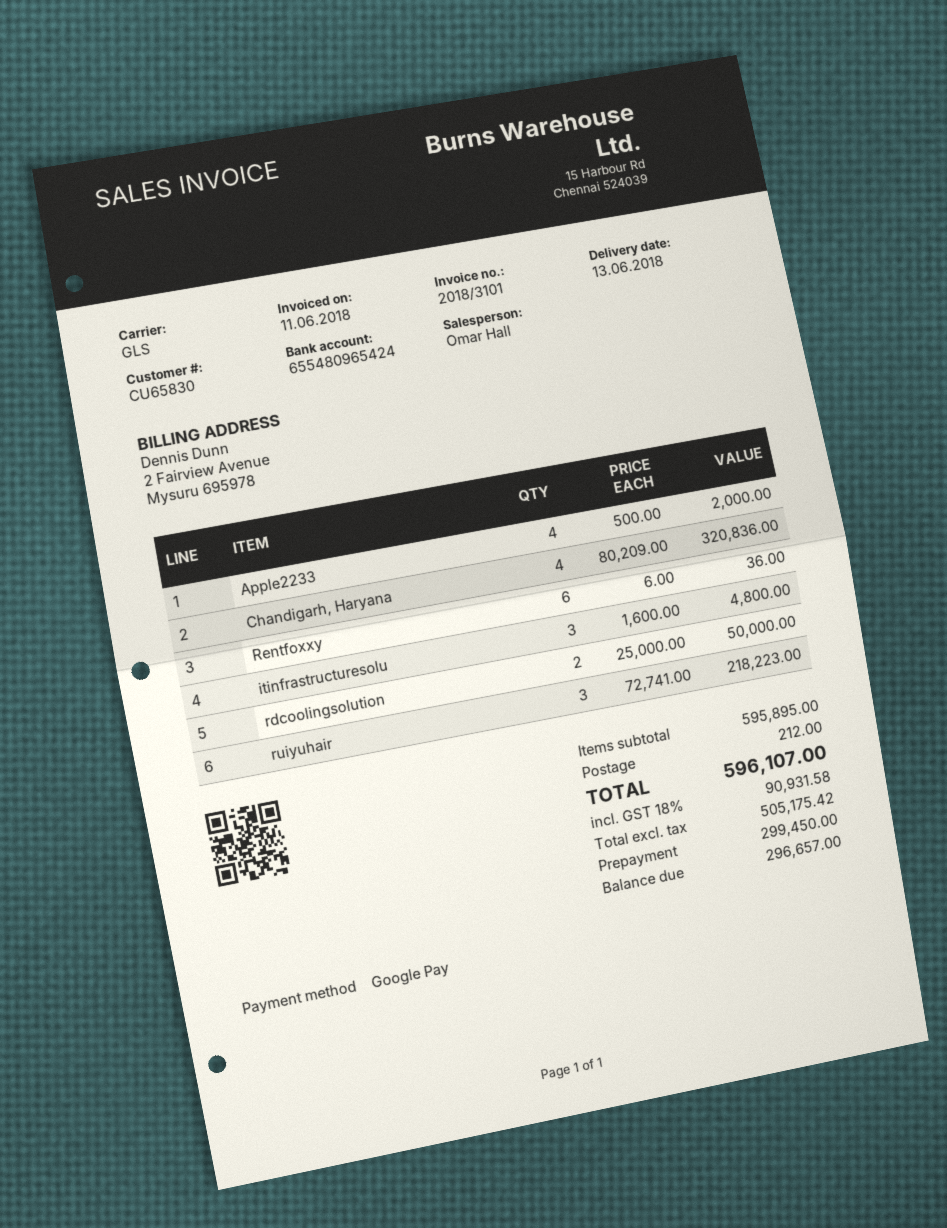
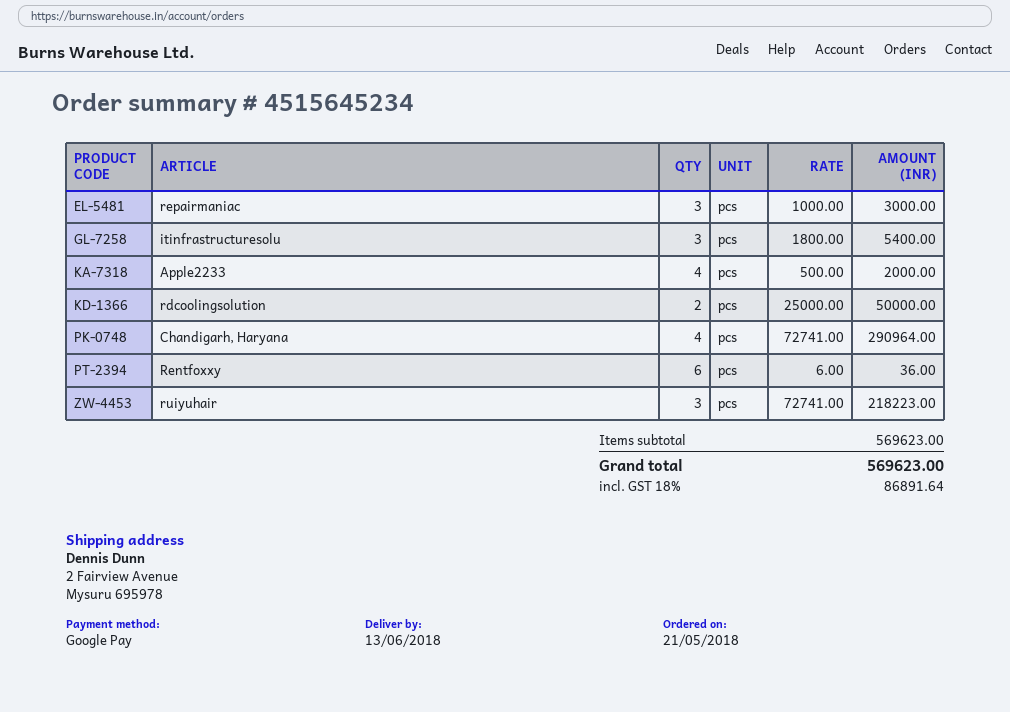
Chandigarh, Haryana: 4 x 80209.00 = 320836.00 -> 4 x 72741.00 = 290964.00
itinfrastructuresolu: 3 x 1600.00 = 4800.00 -> 3 x 1800.00 = 5400.00
repairmaniac: none -> 3 x 1000.00 = 3000.00
subtotal: 595895.00 -> 569623.00
shipping: 212.00 -> none
tax: 18% = 90931.58 -> 18% = 86891.64
total: 596107.00 -> 569623.00

